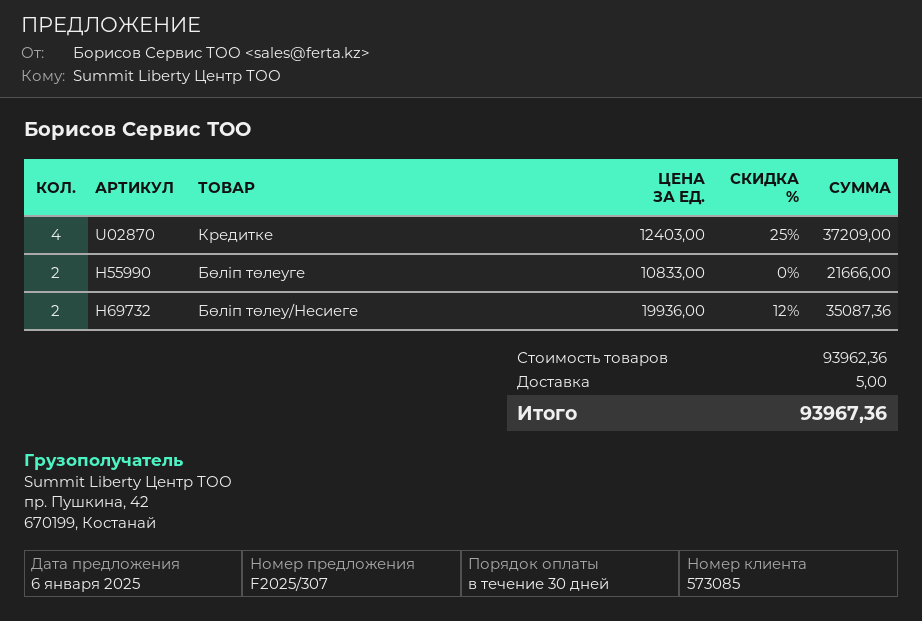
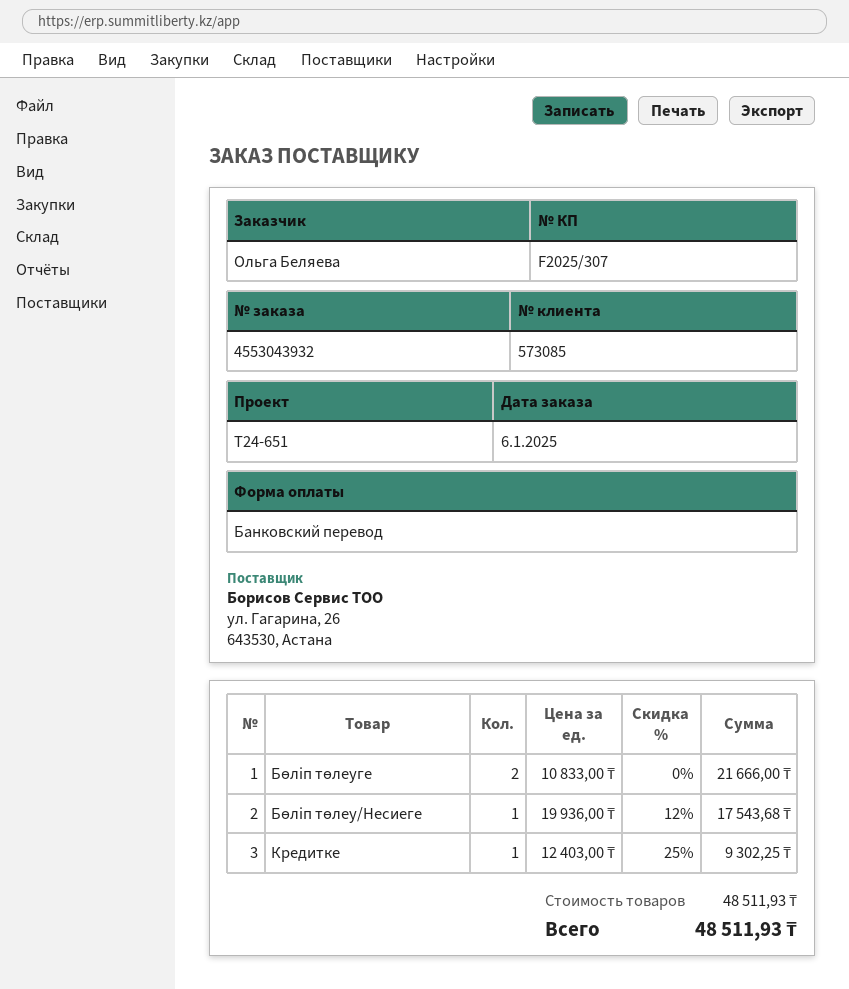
Кредитке: 4 x 12403.00 - 25% = 37209.00 -> 1 x 12403.00 - 25% = 9302.25
Бөліп төлеу/Несиеге: 2 x 19936.00 - 12% = 35087.36 -> 1 x 19936.00 - 12% = 17543.68
subtotal: 93962.36 -> 48511.93
shipping: 5.00 -> none
total: 93967.36 -> 48511.93

